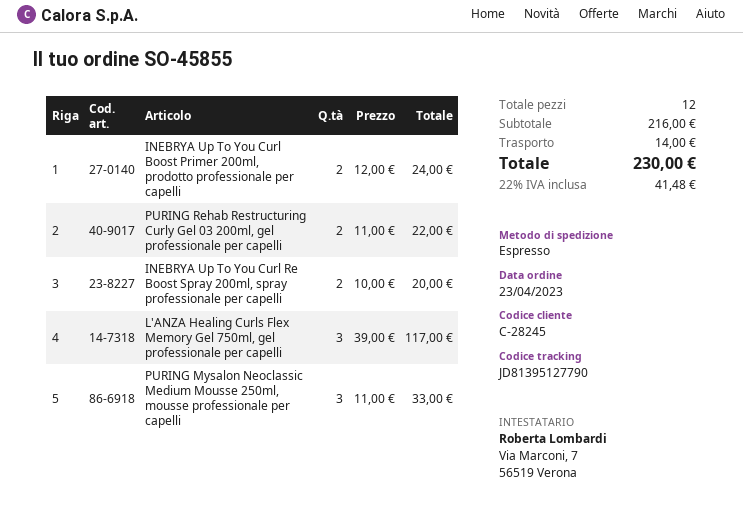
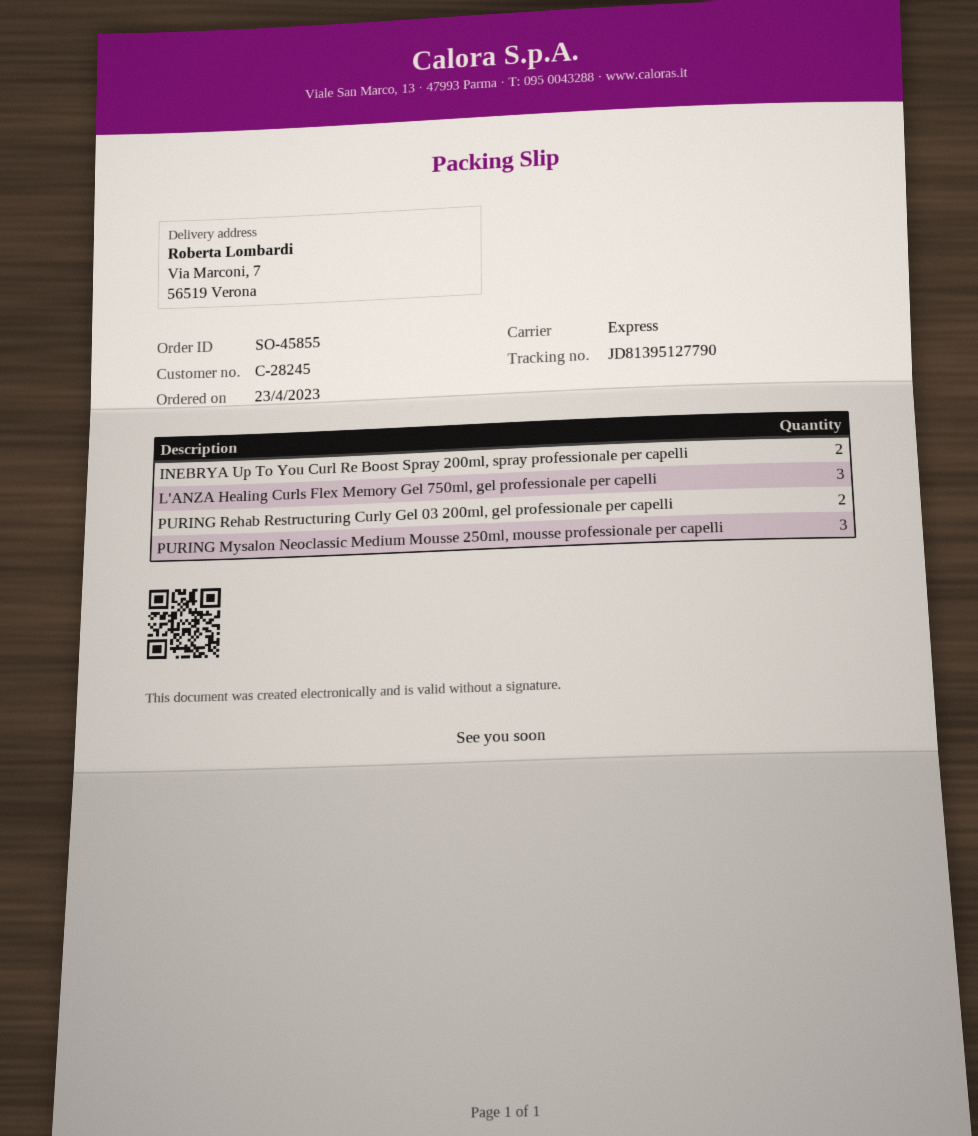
INEBRYA Up To You Curl Boost Primer 200ml, prodotto professionale per capelli: 2 -> none

